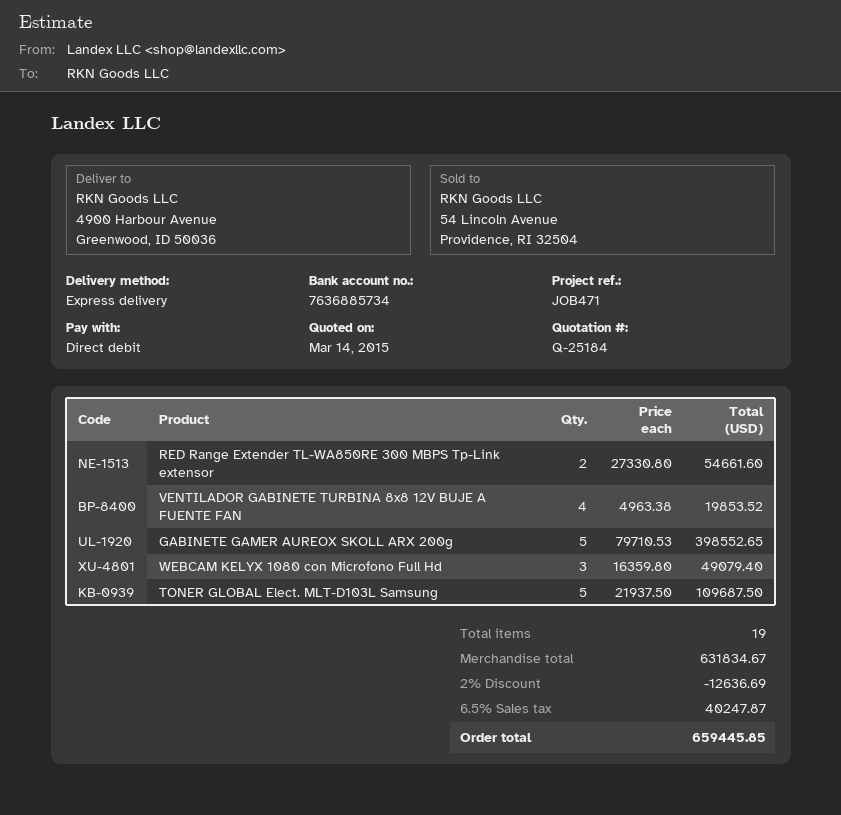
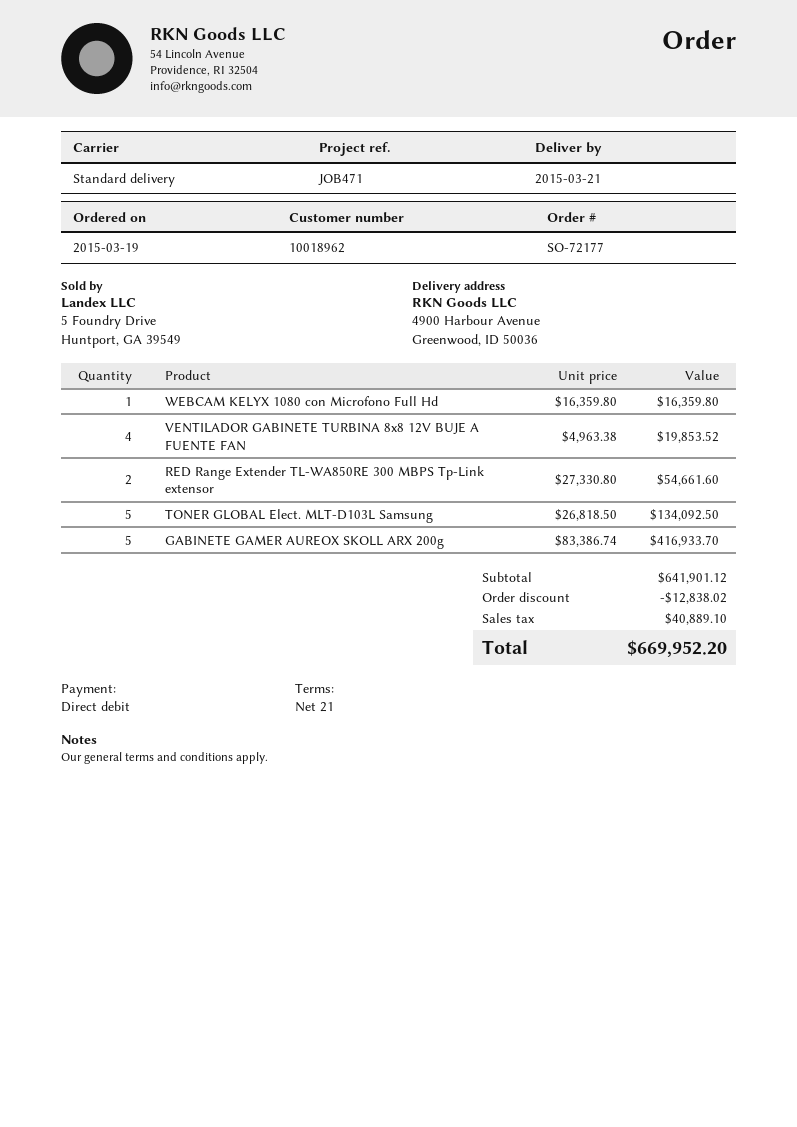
shipping method: express -> standard
GABINETE GAMER AUREOX SKOLL ARX 200g: 5 x 79710.53 = 398552.65 -> 5 x 83386.74 = 416933.70
WEBCAM KELYX 1080 con Microfono Full Hd: 3 x 16359.80 = 49079.40 -> 1 x 16359.80 = 16359.80
TONER GLOBAL Elect. MLT-D103L Samsung: 5 x 21937.50 = 109687.50 -> 5 x 26818.50 = 134092.50
subtotal: 631834.67 -> 641901.12
discount: 12636.69 -> 12838.02
tax: 40247.87 -> 40889.10
total: 659445.85 -> 669952.20

